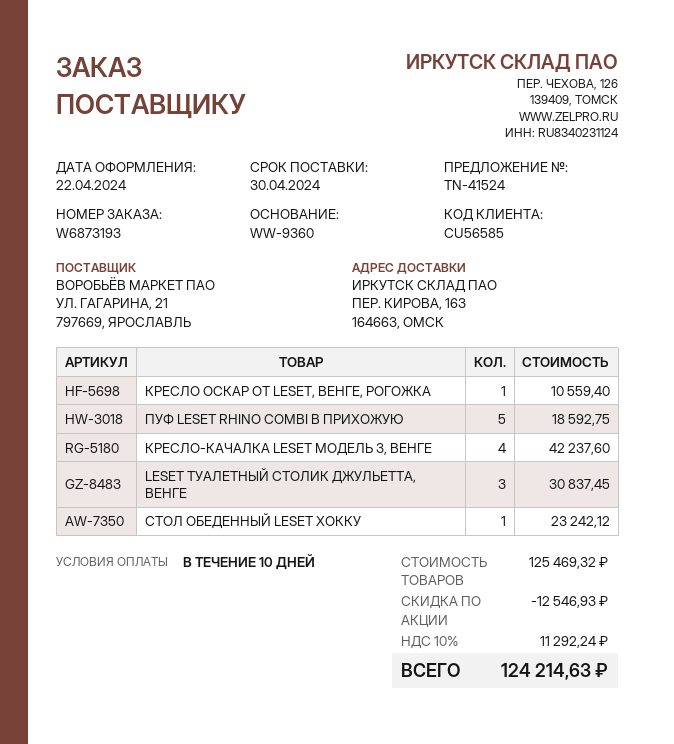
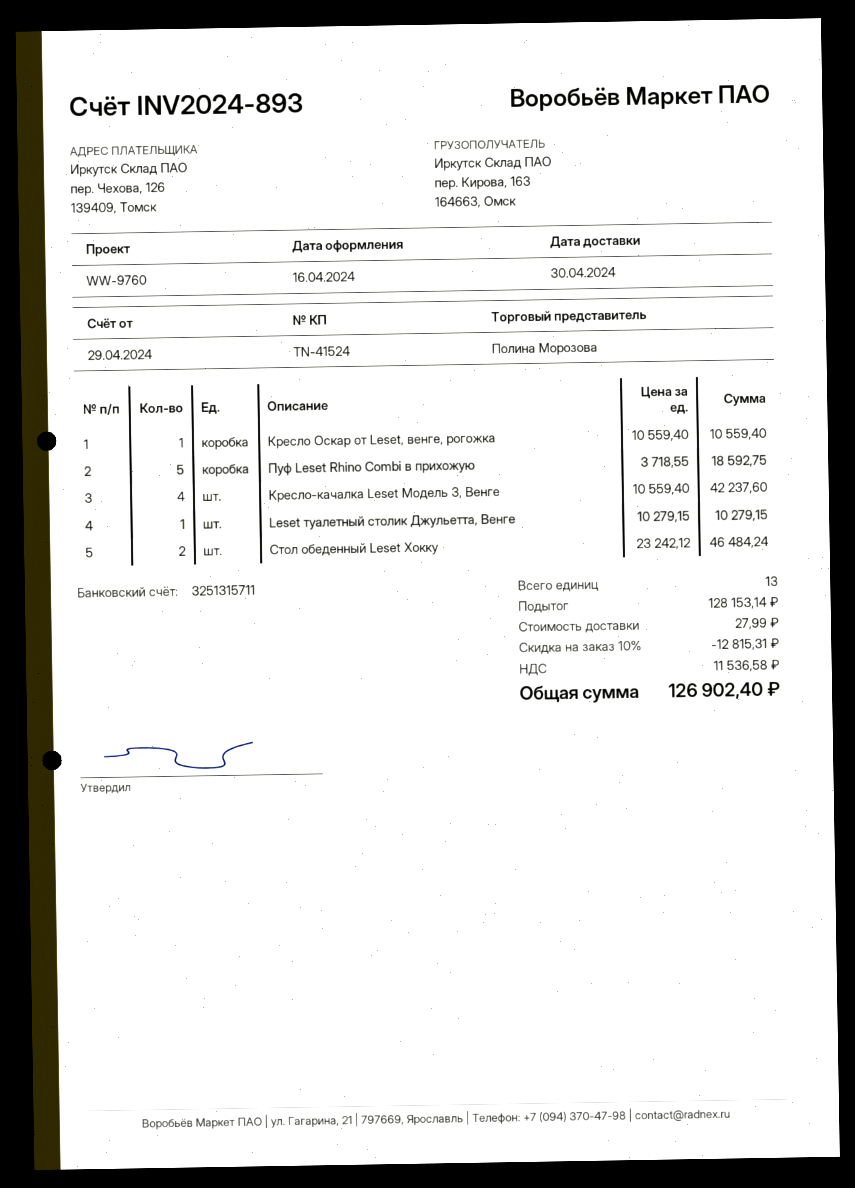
order date: 2024-04-22 -> 2024-04-16
reference: WW-9360 -> WW-9760
LESET ТУАЛЕТНЫЙ СТОЛИК ДЖУЛЬЕТТА, ВЕНГЕ: 3 for 30837.45 -> 1 for 10279.15
СТОЛ ОБЕДЕННЫЙ LESET ХОККУ: 1 for 23242.12 -> 2 for 46484.24
subtotal: 125469.32 -> 128153.14
discount: 12546.93 -> 12815.31
shipping: none -> 27.99
tax: 11292.24 -> 11536.58
total: 124214.63 -> 126902.40

